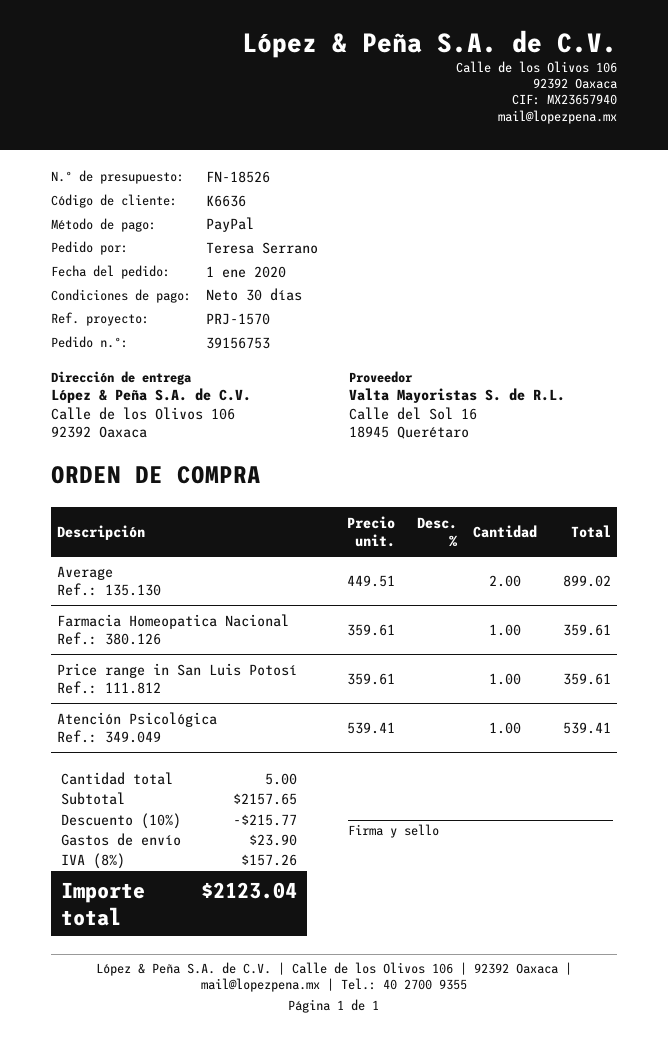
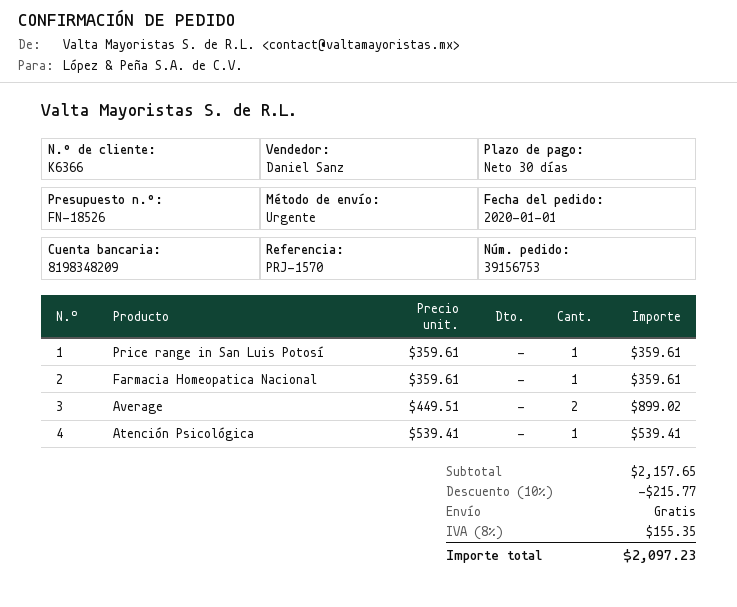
customer number: K6636 -> K6366
shipping: 23.90 -> 0.00
tax: 8% = 157.26 -> 8% = 155.35
total: 2123.04 -> 2097.23

